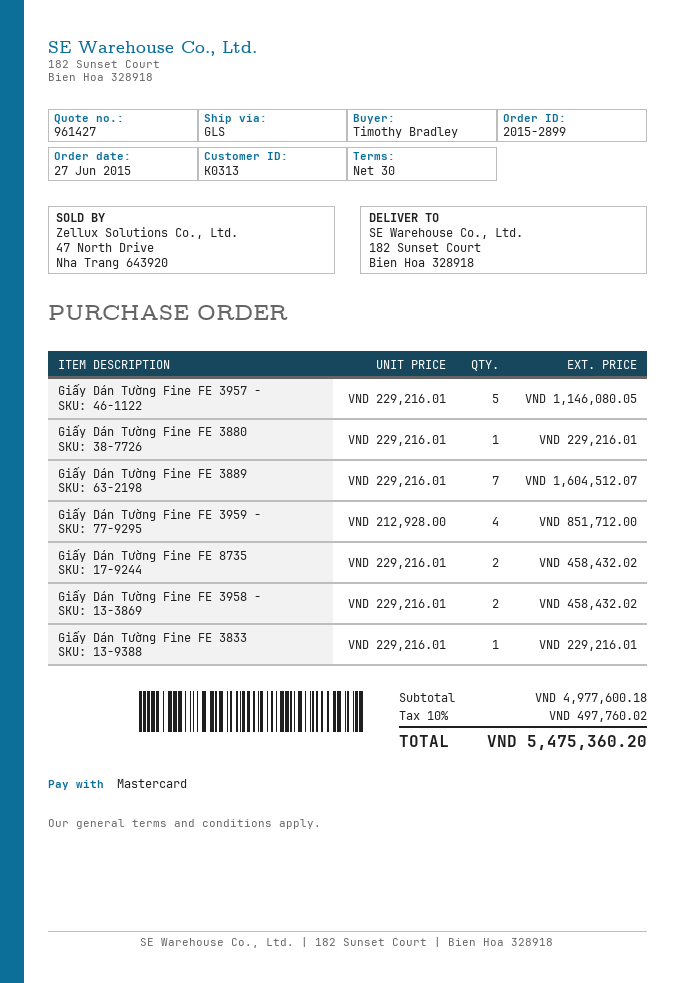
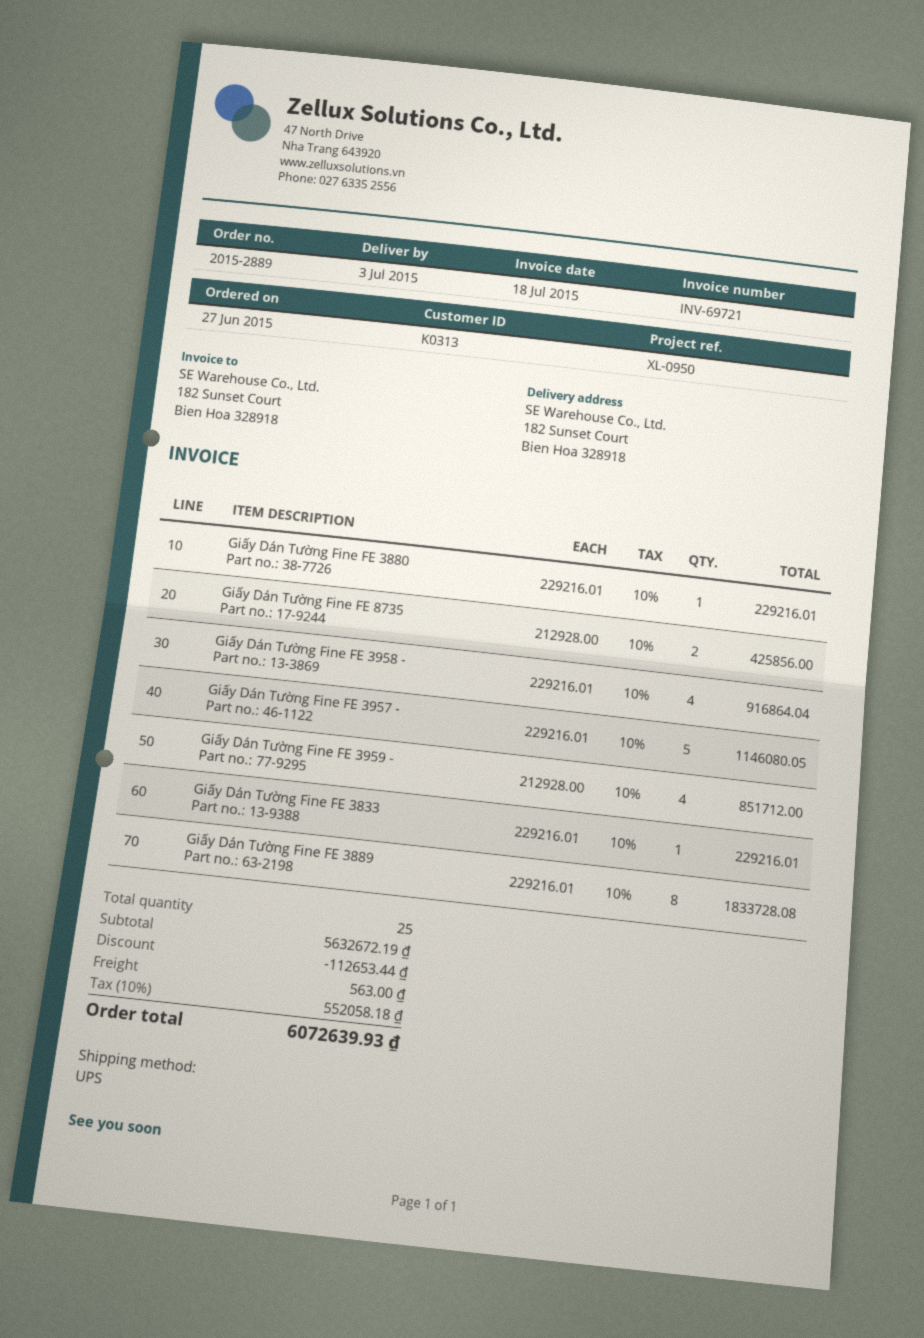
order number: 2015-2899 -> 2015-2889
shipping method: GLS -> UPS
Giấy Dán Tường Fine FE 3889: 7 x 229216.01 = 1604512.07 -> 8 x 229216.01 = 1833728.08
Giấy Dán Tường Fine FE 8735: 2 x 229216.01 = 458432.02 -> 2 x 212928.00 = 425856.00
Giấy Dán Tường Fine FE 3958 -: 2 x 229216.01 = 458432.02 -> 4 x 229216.01 = 916864.04
subtotal: 4977600.18 -> 5632672.19
discount: none -> 112653.44
shipping: none -> 563.00
tax: 10% = 497760.02 -> 10% = 552058.18
total: 5475360.20 -> 6072639.93

